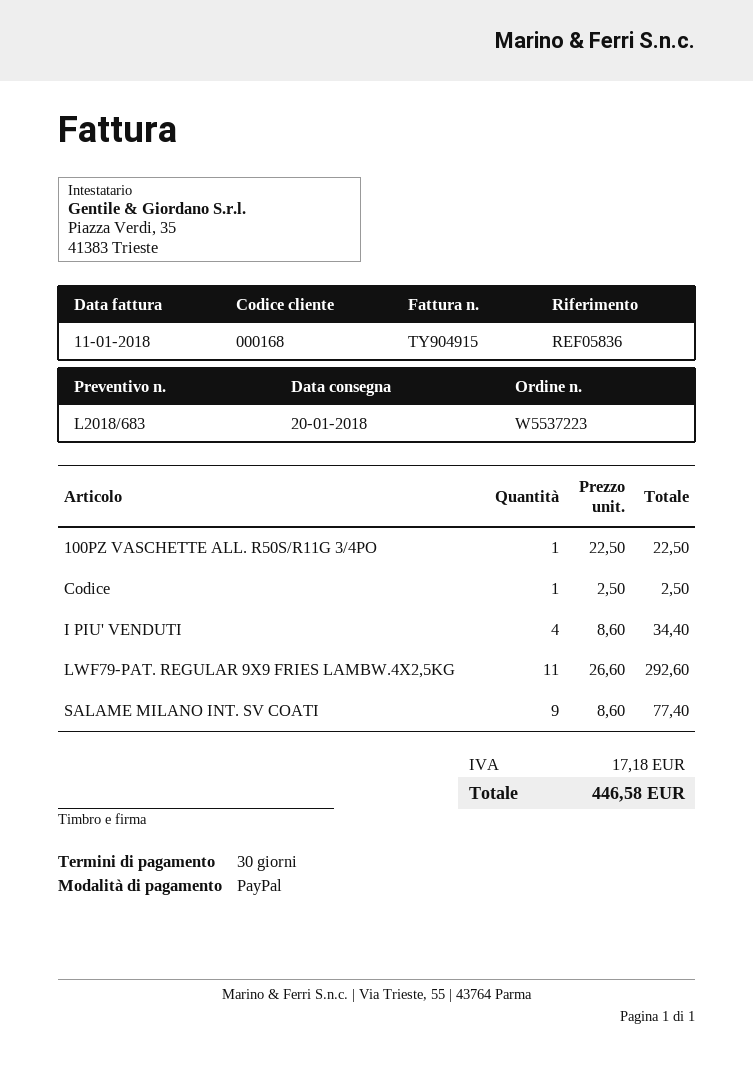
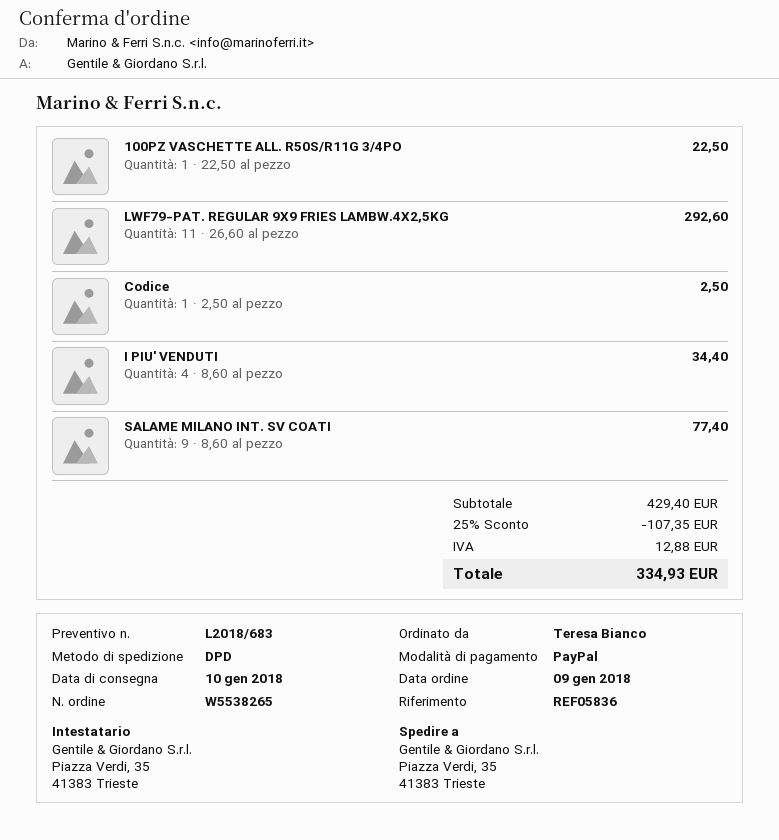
order number: W5537223 -> W5538265
delivery date: 2018-01-20 -> 2018-01-10
discount: none -> 25% = 107.35
tax: 17.18 -> 12.88
total: 446.58 -> 334.93

